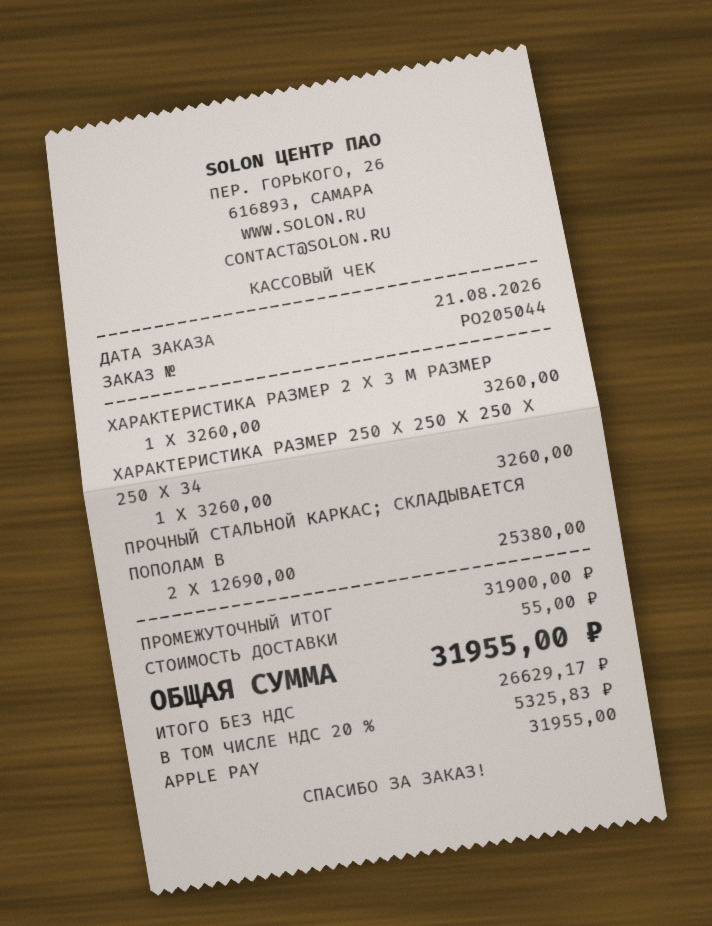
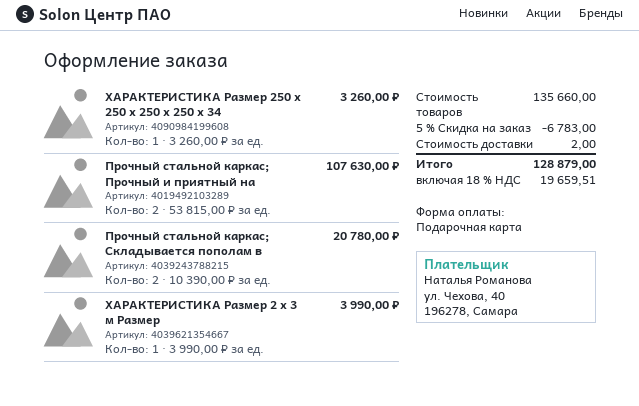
payment method: Apple Pay -> gift card
ХАРАКТЕРИСТИКА РАЗМЕР 2 Х 3 М РАЗМЕР: 1 x 3260.00 = 3260.00 -> 1 x 3990.00 = 3990.00
ПРОЧНЫЙ СТАЛЬНОЙ КАРКАС; СКЛАДЫВАЕТСЯ ПОПОЛАМ В: 2 x 12690.00 = 25380.00 -> 2 x 10390.00 = 20780.00
Прочный стальной каркас; Прочный и приятный на: none -> 2 x 53815.00 = 107630.00
subtotal: 31900.00 -> 135660.00
discount: none -> 5% = 6783.00
shipping: 55.00 -> 2.00
tax: 20% = 5325.83 -> 18% = 19659.51
total: 31955.00 -> 128879.00

